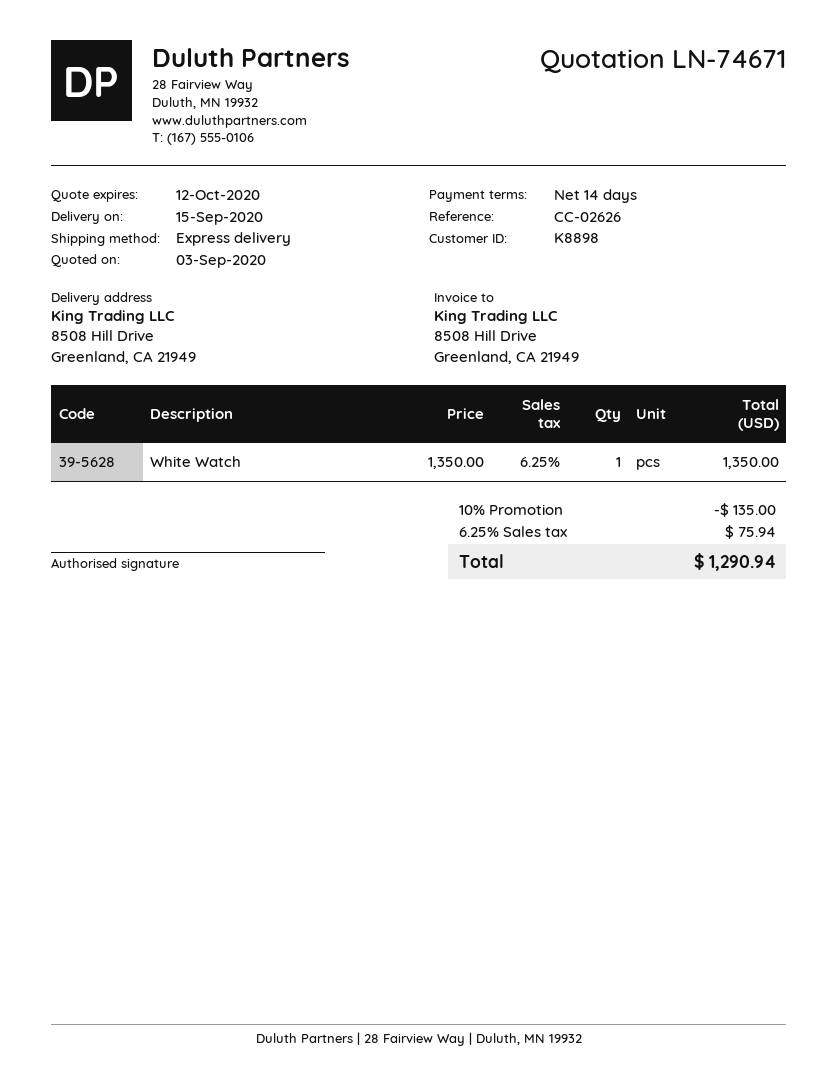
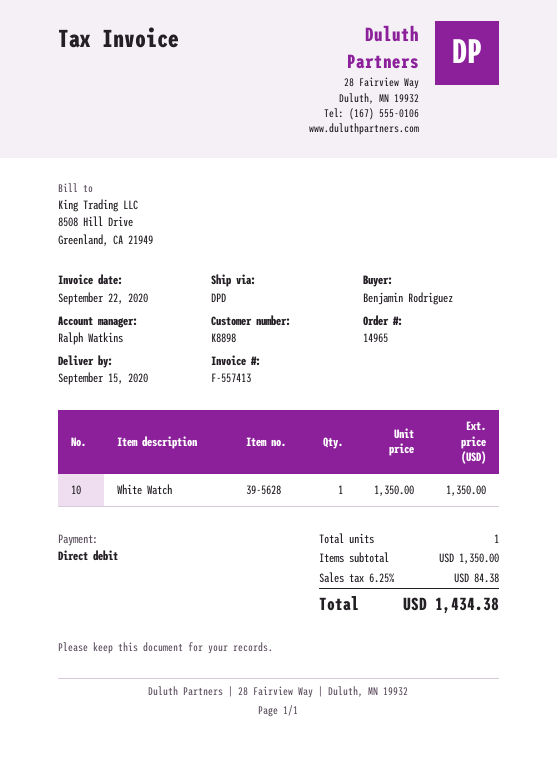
shipping method: express -> DPD
discount: 10% = 135.00 -> none
tax: 6.25% = 75.94 -> 6.25% = 84.38
total: 1290.94 -> 1434.38

